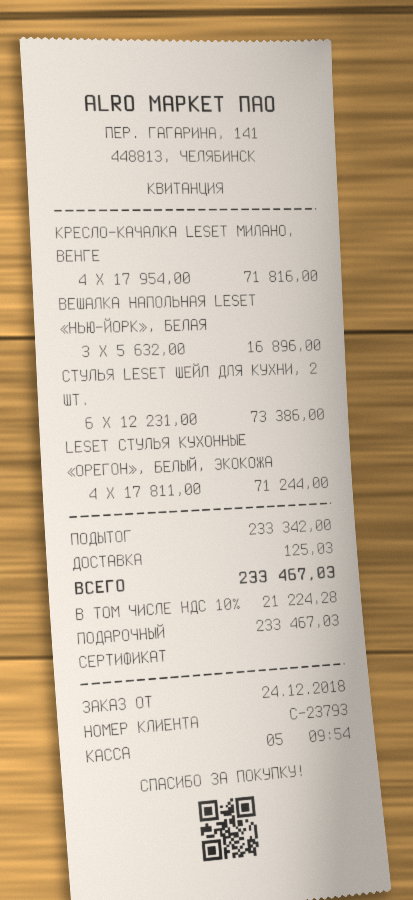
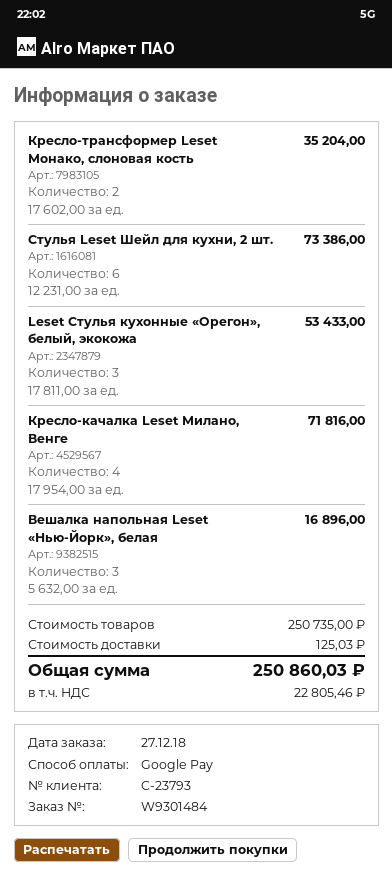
order date: 2018-12-24 -> 2018-12-27
payment method: gift card -> Google Pay
LESET СТУЛЬЯ КУХОННЫЕ «ОРЕГОН», БЕЛЫЙ, ЭКОКОЖА: 4 x 17811.00 = 71244.00 -> 3 x 17811.00 = 53433.00
Кресло-трансформер Leset Монако, слоновая кость: none -> 2 x 17602.00 = 35204.00
subtotal: 233342.00 -> 250735.00
tax: 21224.28 -> 22805.46
total: 233467.03 -> 250860.03

